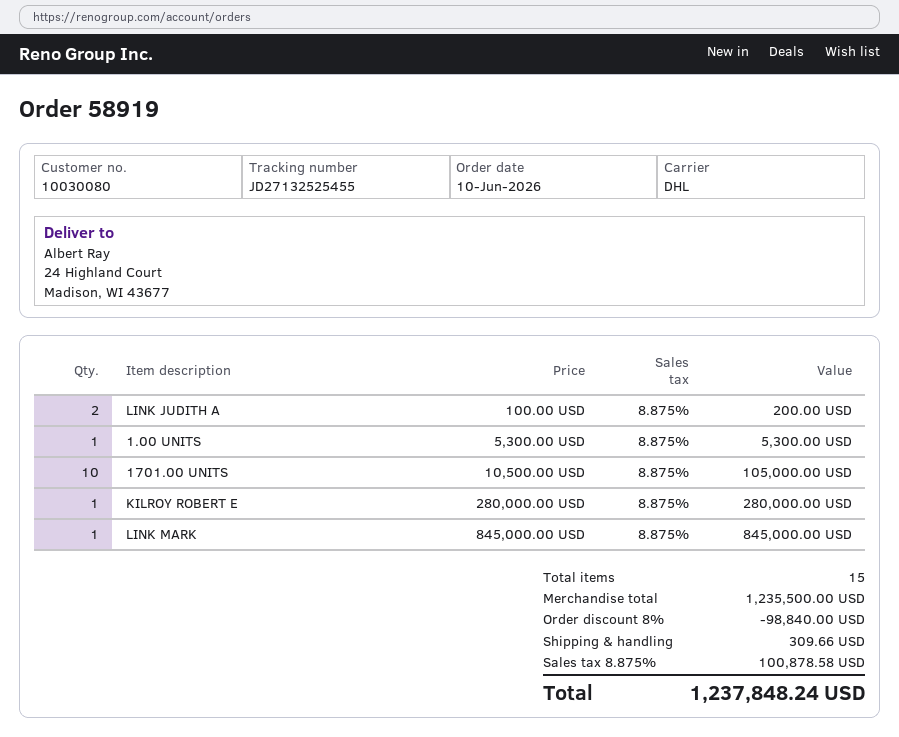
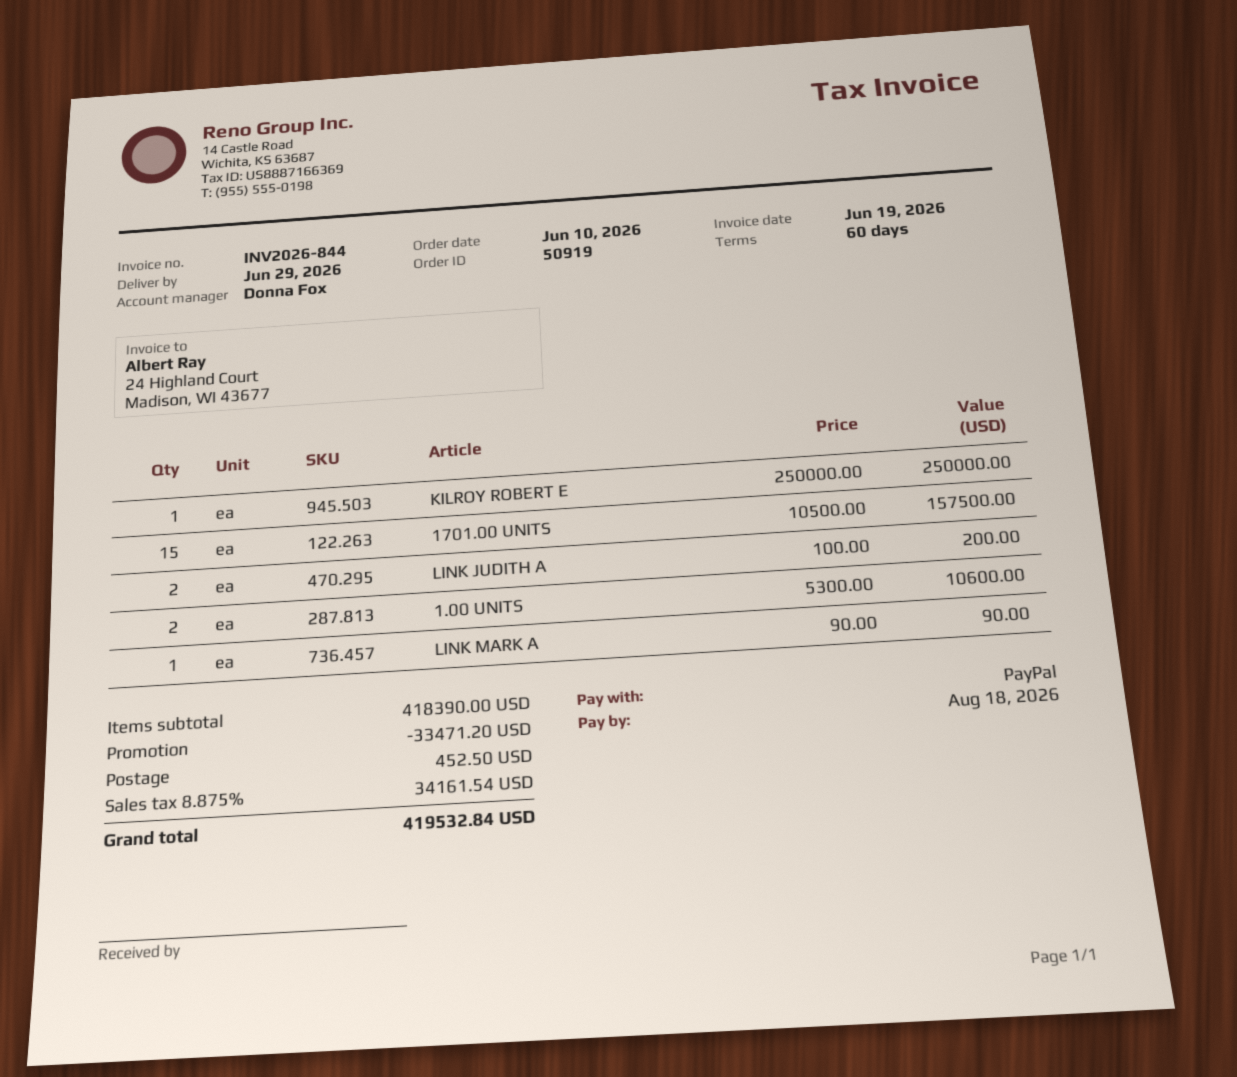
order number: 58919 -> 50919
1.00 UNITS: 1 x 5300.00 = 5300.00 -> 2 x 5300.00 = 10600.00
1701.00 UNITS: 10 x 10500.00 = 105000.00 -> 15 x 10500.00 = 157500.00
KILROY ROBERT E: 1 x 280000.00 = 280000.00 -> 1 x 250000.00 = 250000.00
LINK MARK: 1 x 845000.00 = 845000.00 -> none
LINK MARK A: none -> 1 x 90.00 = 90.00
subtotal: 1235500.00 -> 418390.00
discount: 98840.00 -> 33471.20
shipping: 309.66 -> 452.50
tax: 8.875% = 100878.58 -> 8.875% = 34161.54
total: 1237848.24 -> 419532.84

